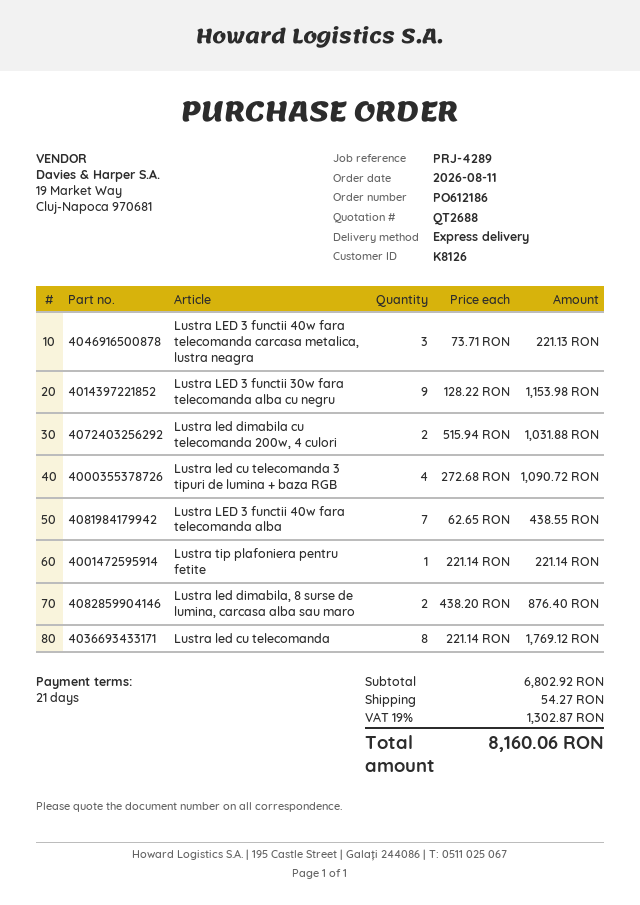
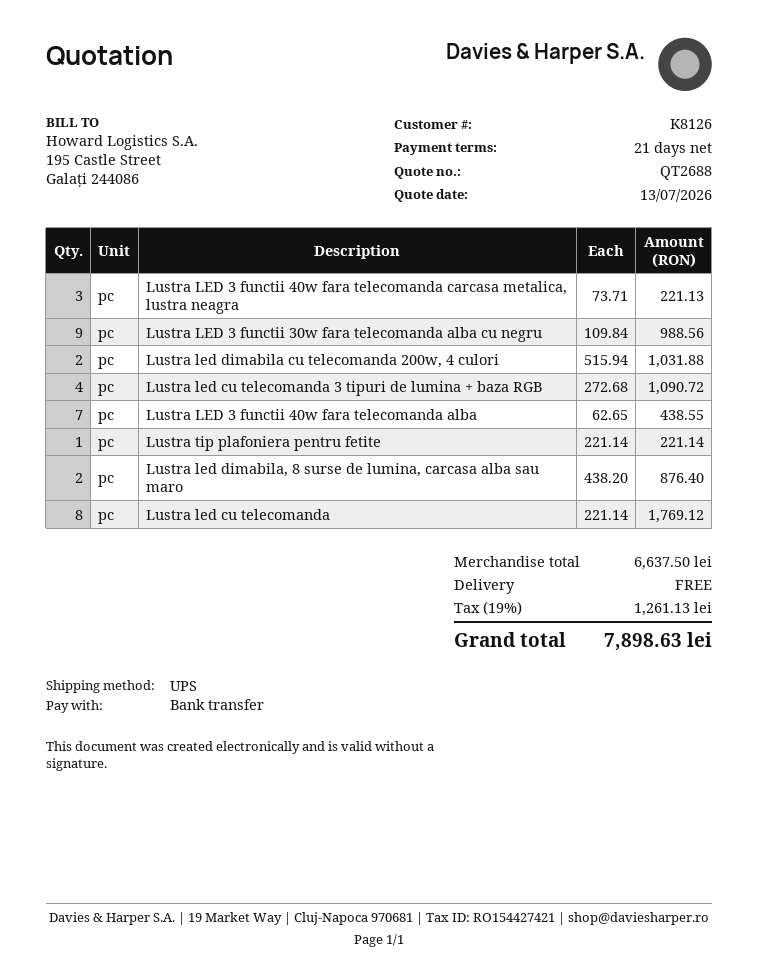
shipping method: express -> UPS
Lustra LED 3 functii 30w fara telecomanda alba cu negru: 9 x 128.22 = 1153.98 -> 9 x 109.84 = 988.56
subtotal: 6802.92 -> 6637.50
shipping: 54.27 -> 0.00
tax: 19% = 1302.87 -> 19% = 1261.13
total: 8160.06 -> 7898.63

